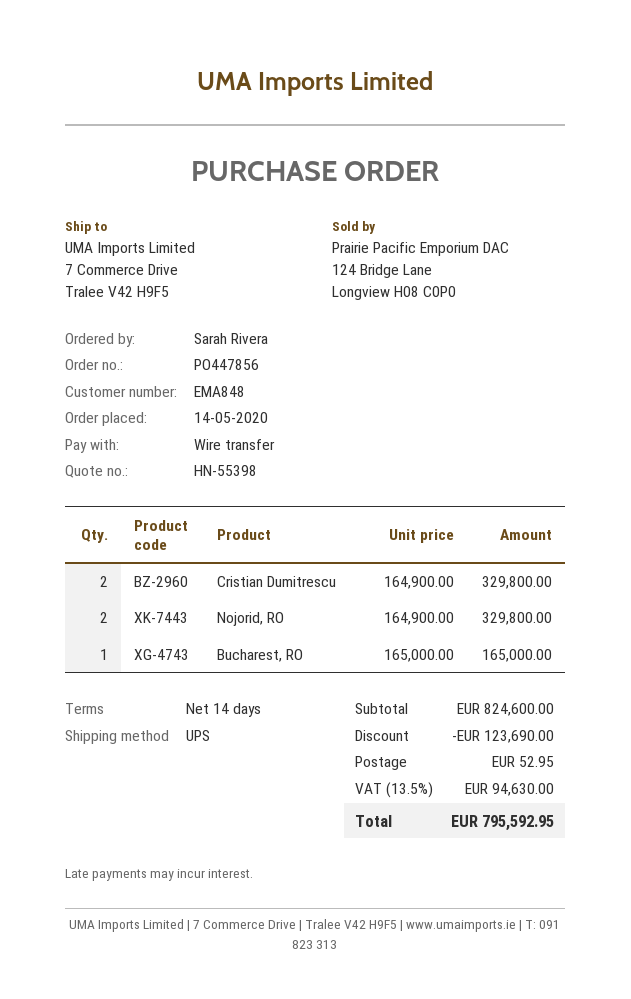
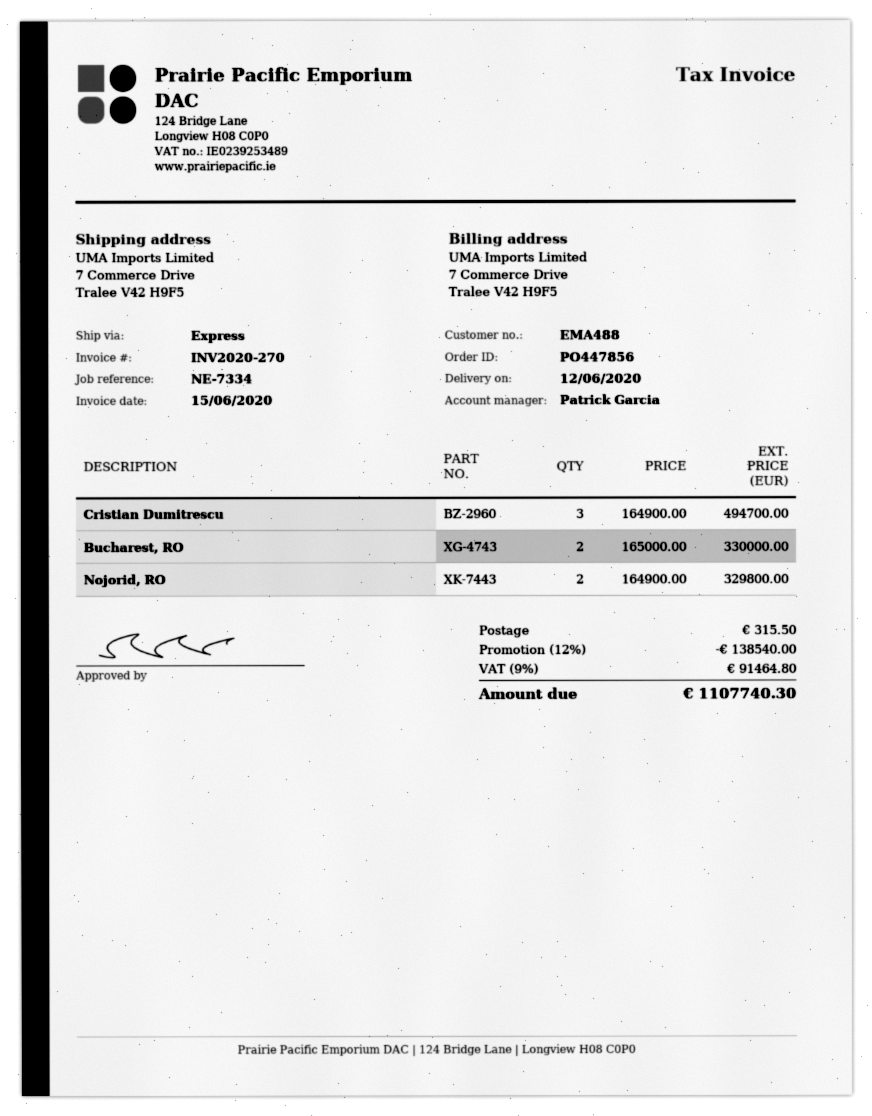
customer number: EMA848 -> EMA488
shipping method: UPS -> express
Cristian Dumitrescu: 2 x 164900.00 = 329800.00 -> 3 x 164900.00 = 494700.00
Bucharest, RO: 1 x 165000.00 = 165000.00 -> 2 x 165000.00 = 330000.00
discount: 123690.00 -> 138540.00
shipping: 52.95 -> 315.50
tax: 13.5% = 94630.00 -> 9% = 91464.80
total: 795592.95 -> 1107740.30

